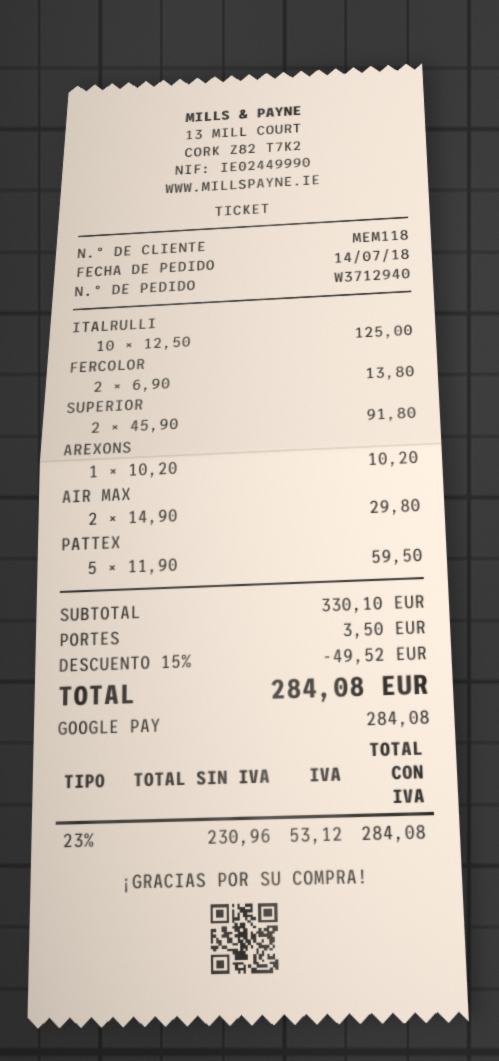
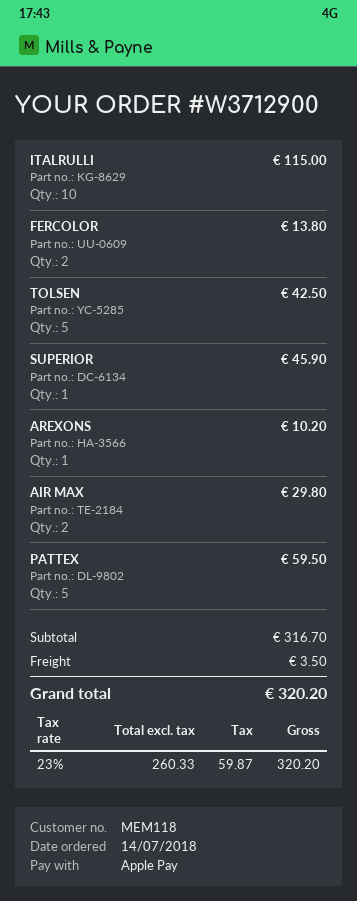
order number: W3712940 -> W3712900
payment method: Google Pay -> Apple Pay
ITALRULLI: 10 for 125.00 -> 10 for 115.00
SUPERIOR: 2 for 91.80 -> 1 for 45.90
TOLSEN: none -> 5 for 42.50
subtotal: 330.10 -> 316.70
discount: 15% = 49.52 -> none
net: 230.96 -> 260.33
tax: 23% = 53.12 -> 23% = 59.87
total: 284.08 -> 320.20

